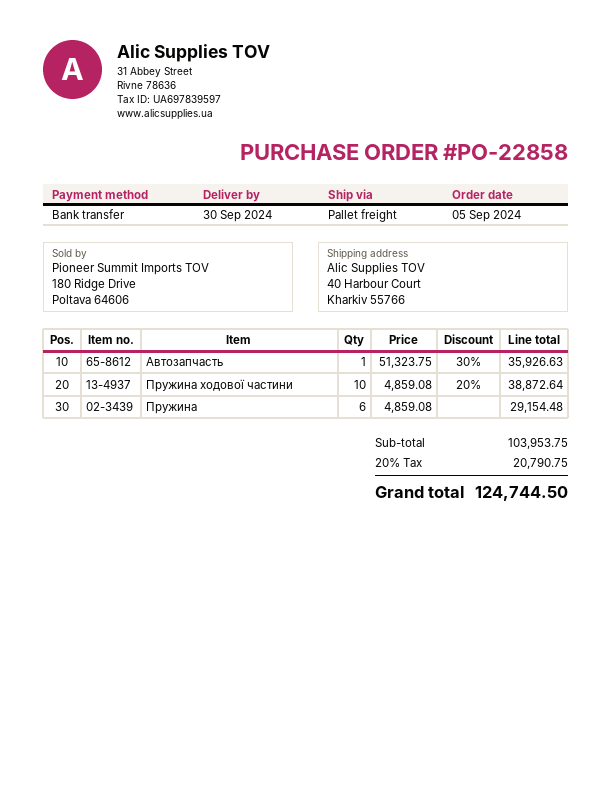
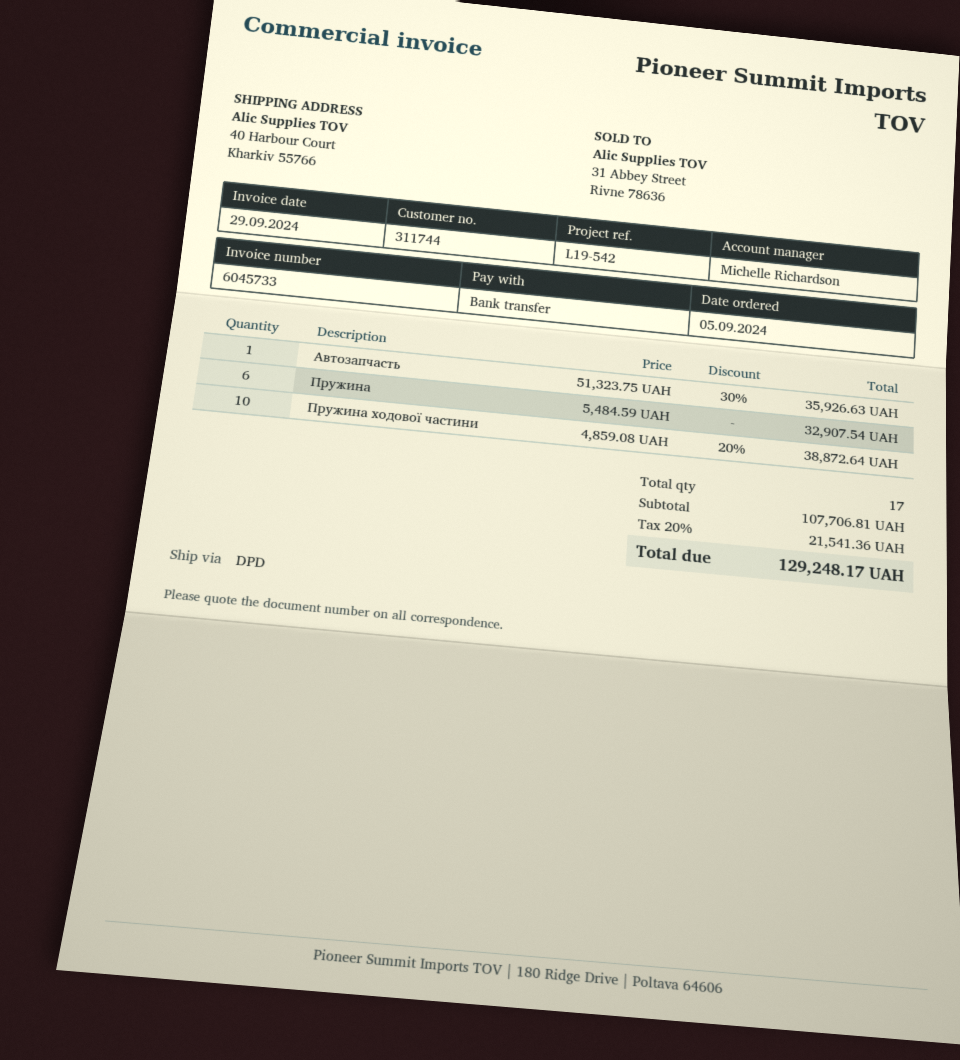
shipping method: pallet freight -> DPD
Пружина: 6 x 4859.08 = 29154.48 -> 6 x 5484.59 = 32907.54
subtotal: 103953.75 -> 107706.81
tax: 20% = 20790.75 -> 20% = 21541.36
total: 124744.50 -> 129248.17

